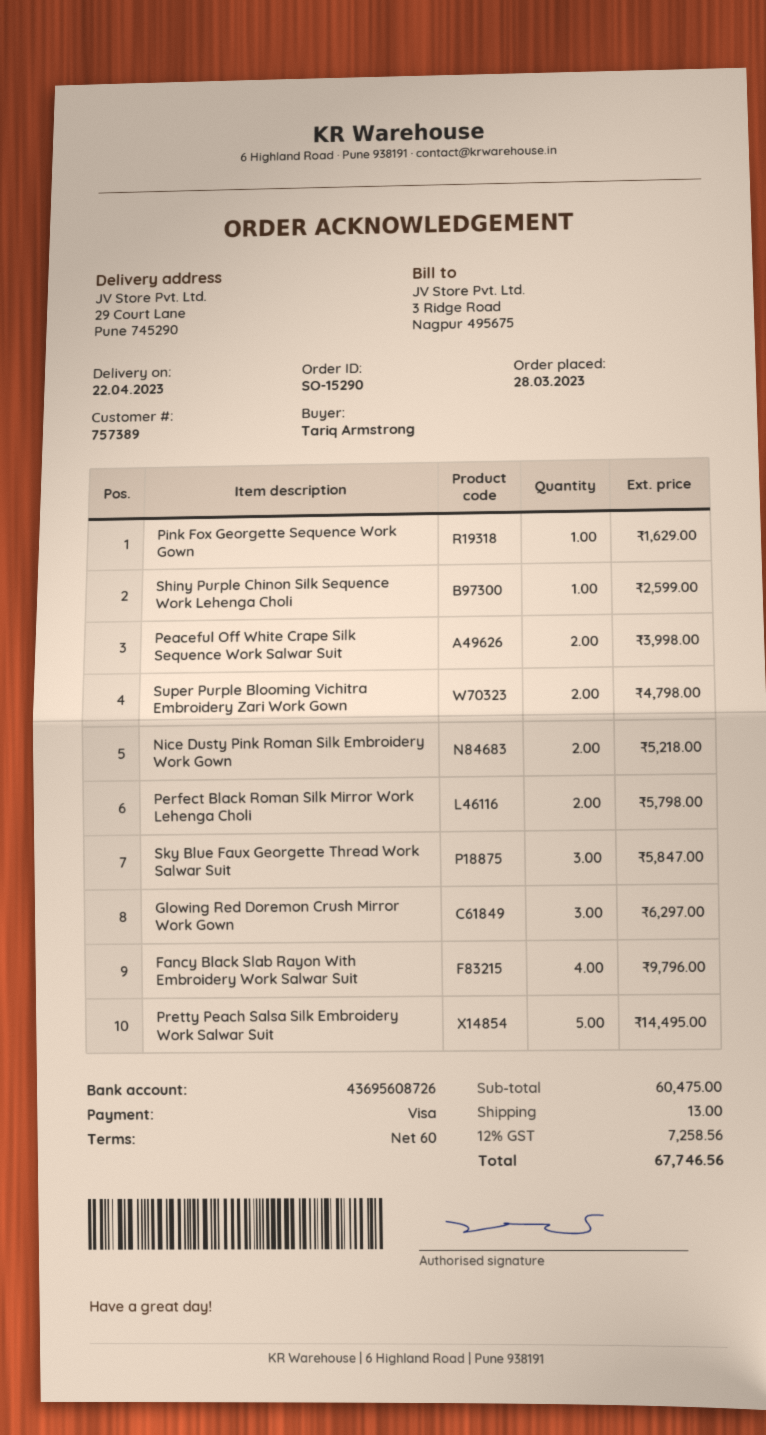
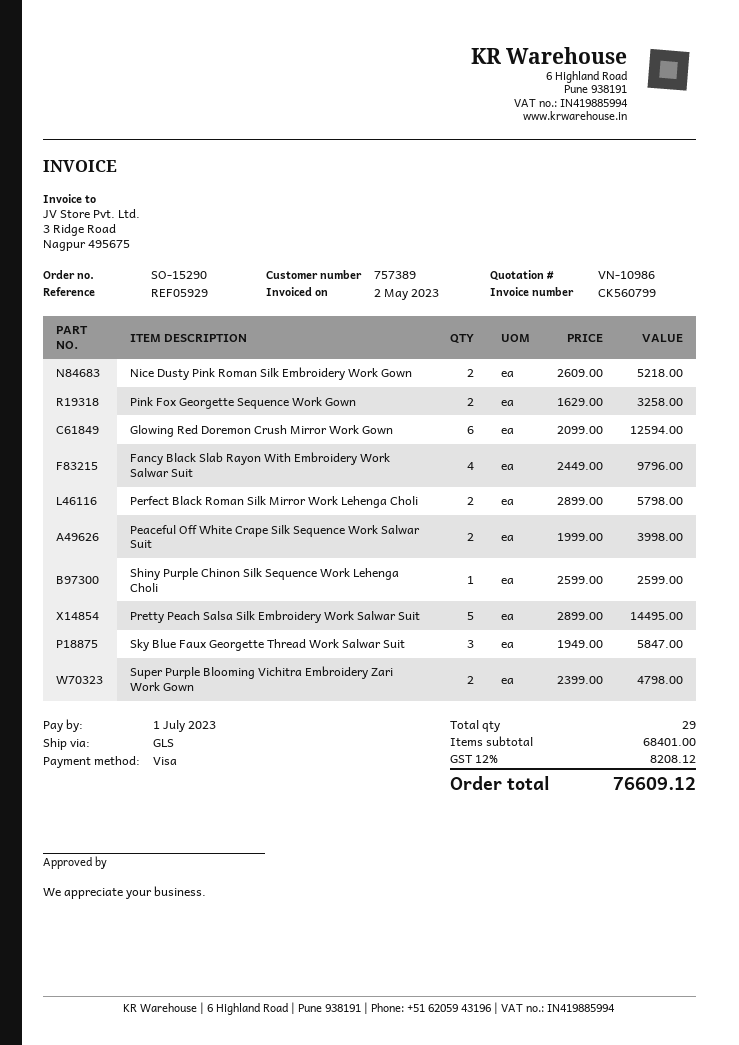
Pink Fox Georgette Sequence Work Gown: 1 for 1629.00 -> 2 for 3258.00
Glowing Red Doremon Crush Mirror Work Gown: 3 for 6297.00 -> 6 for 12594.00
subtotal: 60475.00 -> 68401.00
shipping: 13.00 -> none
tax: 12% = 7258.56 -> 12% = 8208.12
total: 67746.56 -> 76609.12

